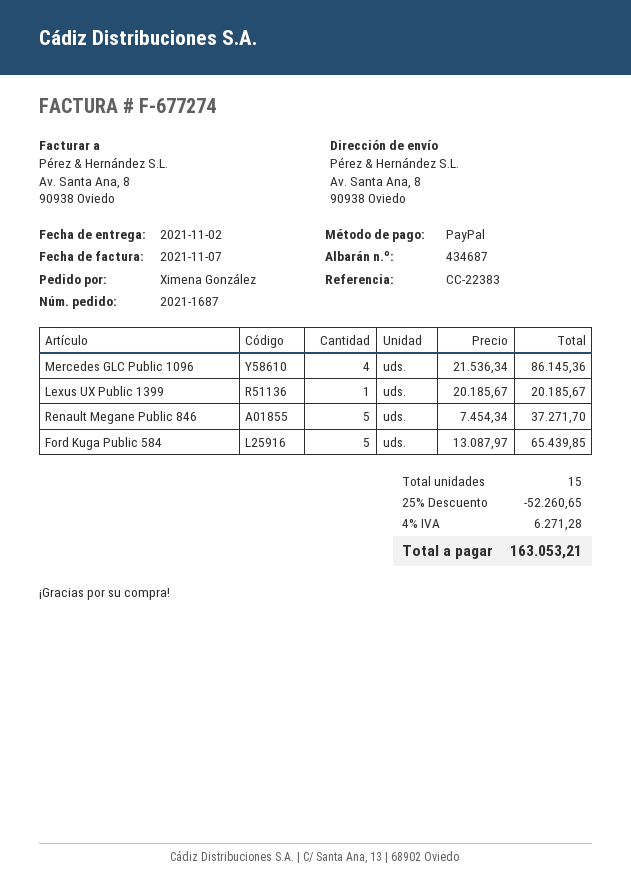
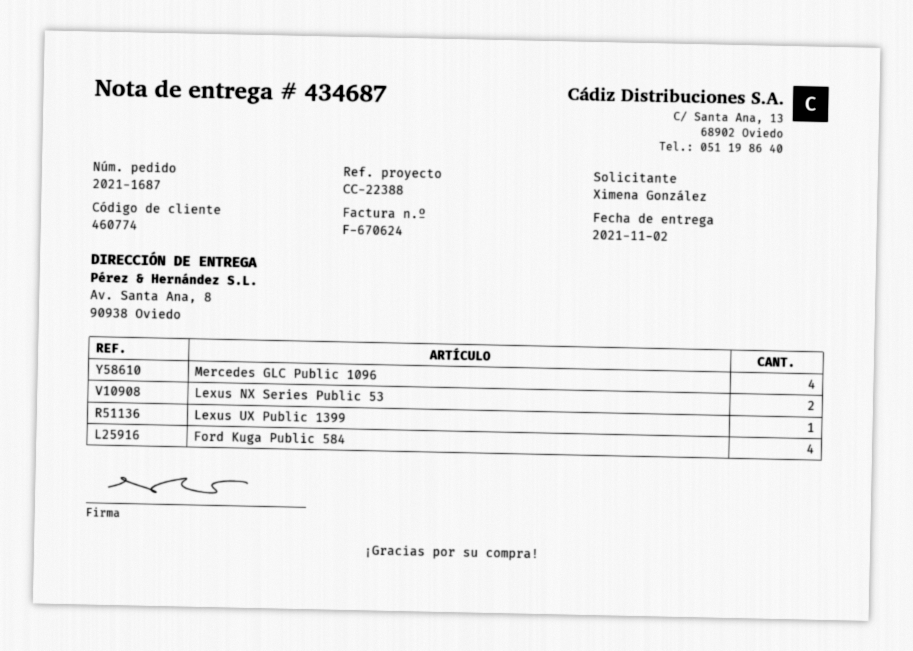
invoice number: F-677274 -> F-670624
reference: CC-22383 -> CC-22388
Renault Megane Public 846: 5 -> none
Ford Kuga Public 584: 5 -> 4
Lexus NX Series Public 53: none -> 2

